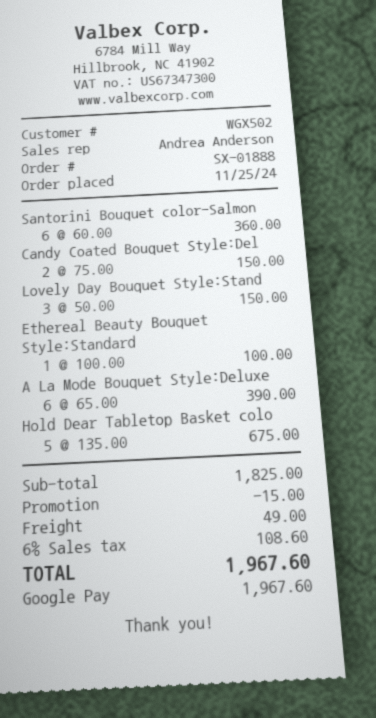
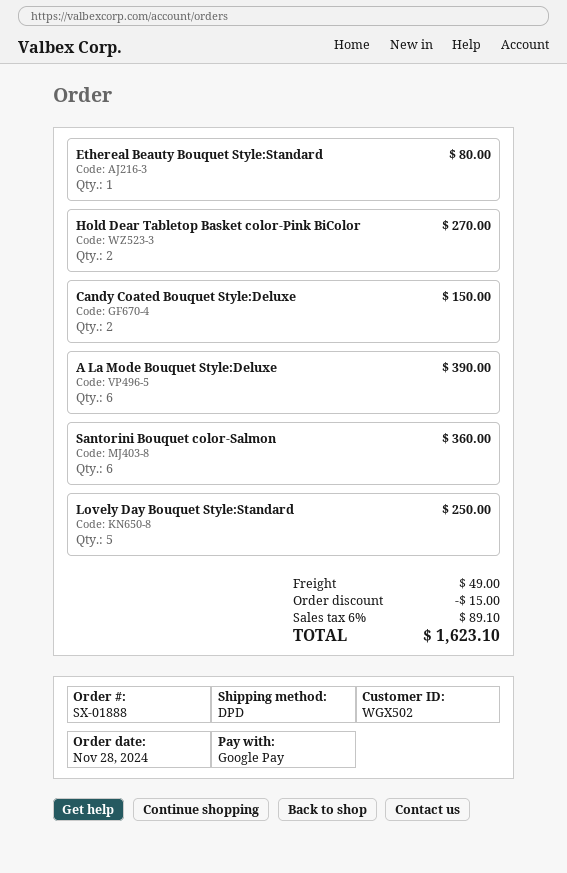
order date: 2024-11-25 -> 2024-11-28
Lovely Day Bouquet Style:Stand: 3 for 150.00 -> 5 for 250.00
Ethereal Beauty Bouquet Style:Standard: 1 for 100.00 -> 1 for 80.00
Hold Dear Tabletop Basket colo: 5 for 675.00 -> 2 for 270.00
tax: 6% = 108.60 -> 6% = 89.10
total: 1967.60 -> 1623.10

